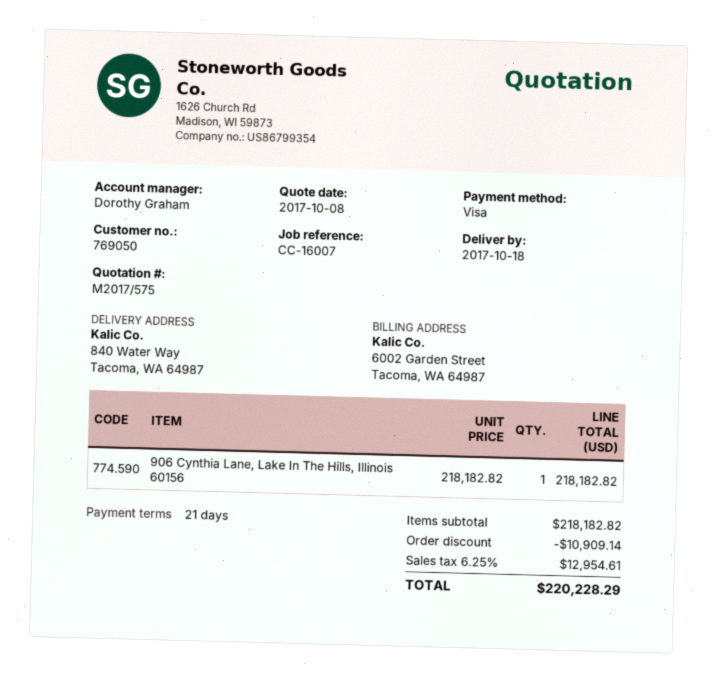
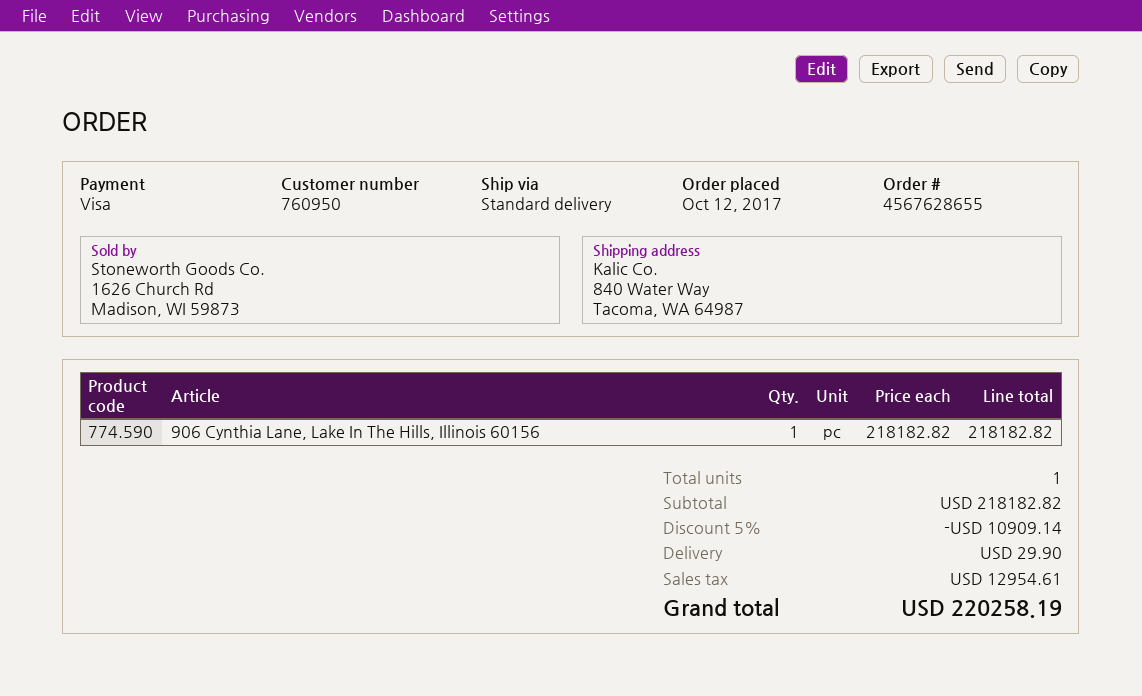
customer number: 769050 -> 760950
shipping: none -> 29.90
total: 220228.29 -> 220258.19

